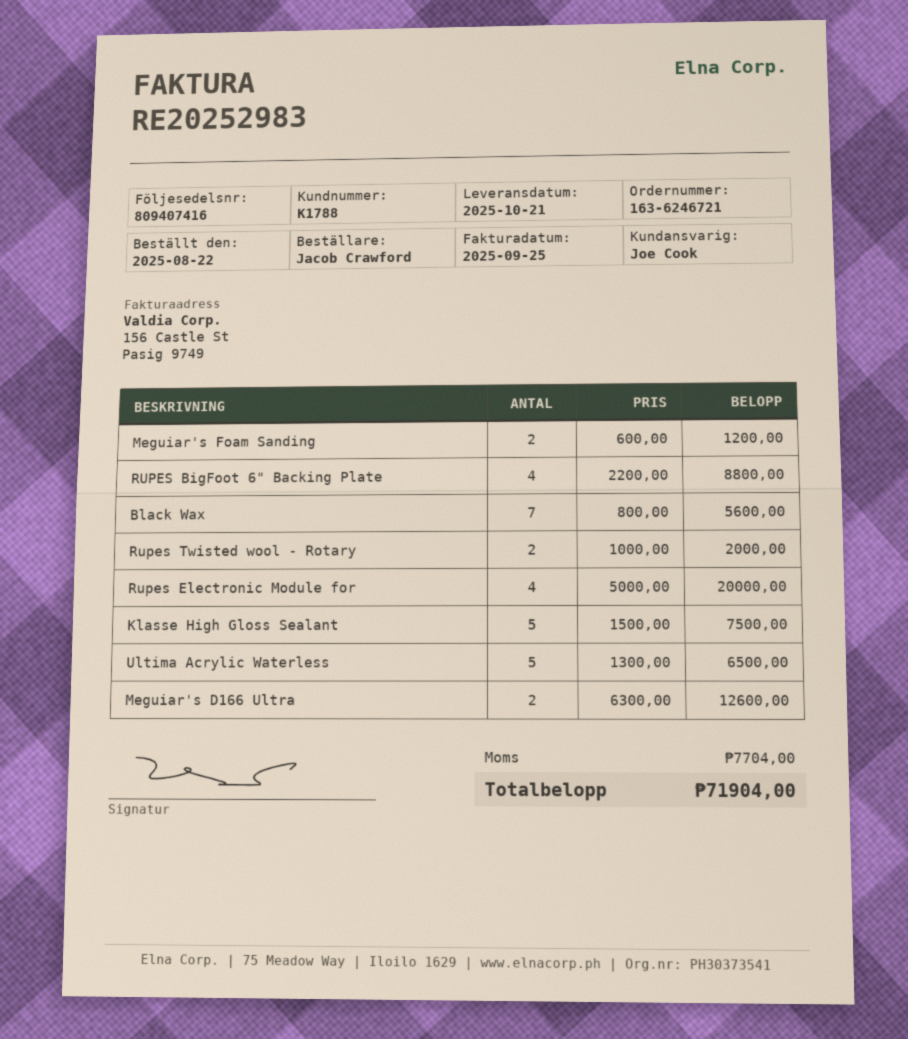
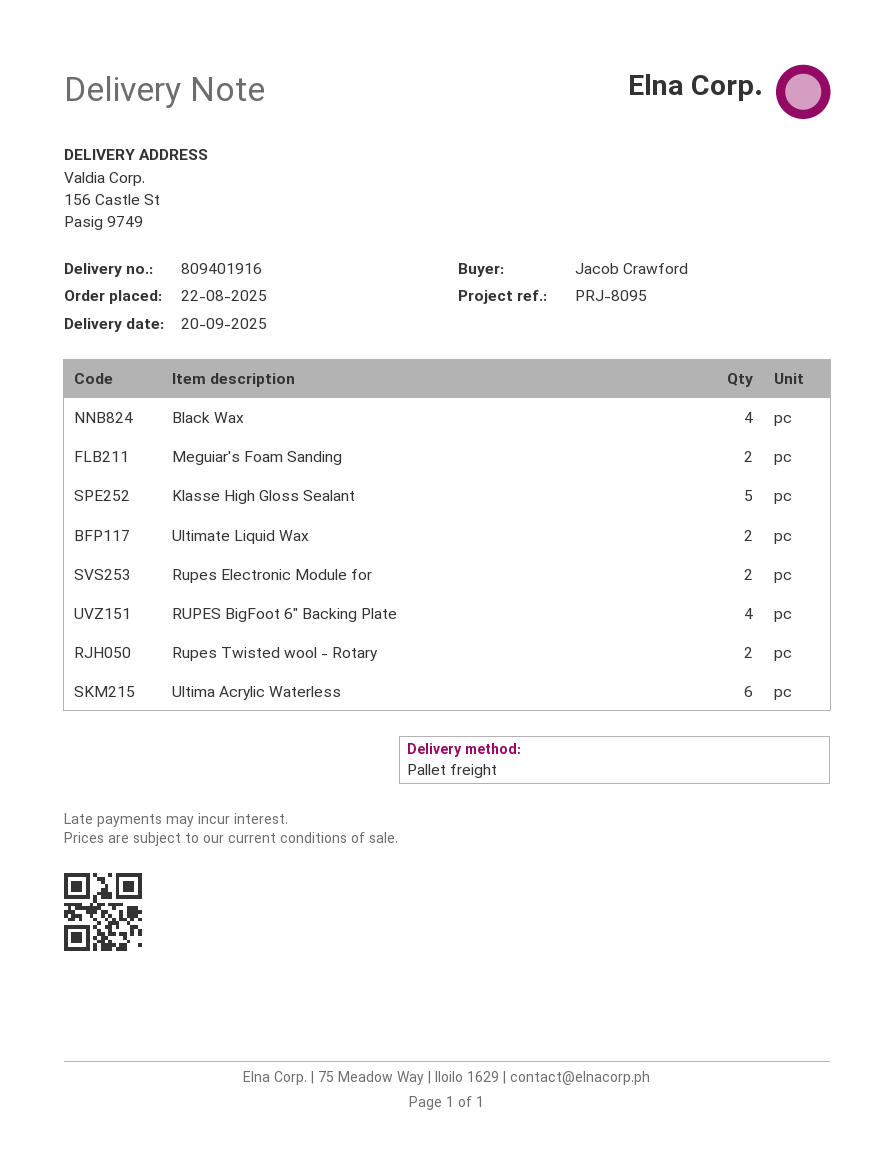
delivery note number: 809407416 -> 809401916
delivery date: 2025-10-21 -> 2025-09-20
Black Wax: 7 -> 4
Rupes Electronic Module for: 4 -> 2
Ultima Acrylic Waterless: 5 -> 6
Meguiar's D166 Ultra: 2 -> none
Ultimate Liquid Wax: none -> 2

